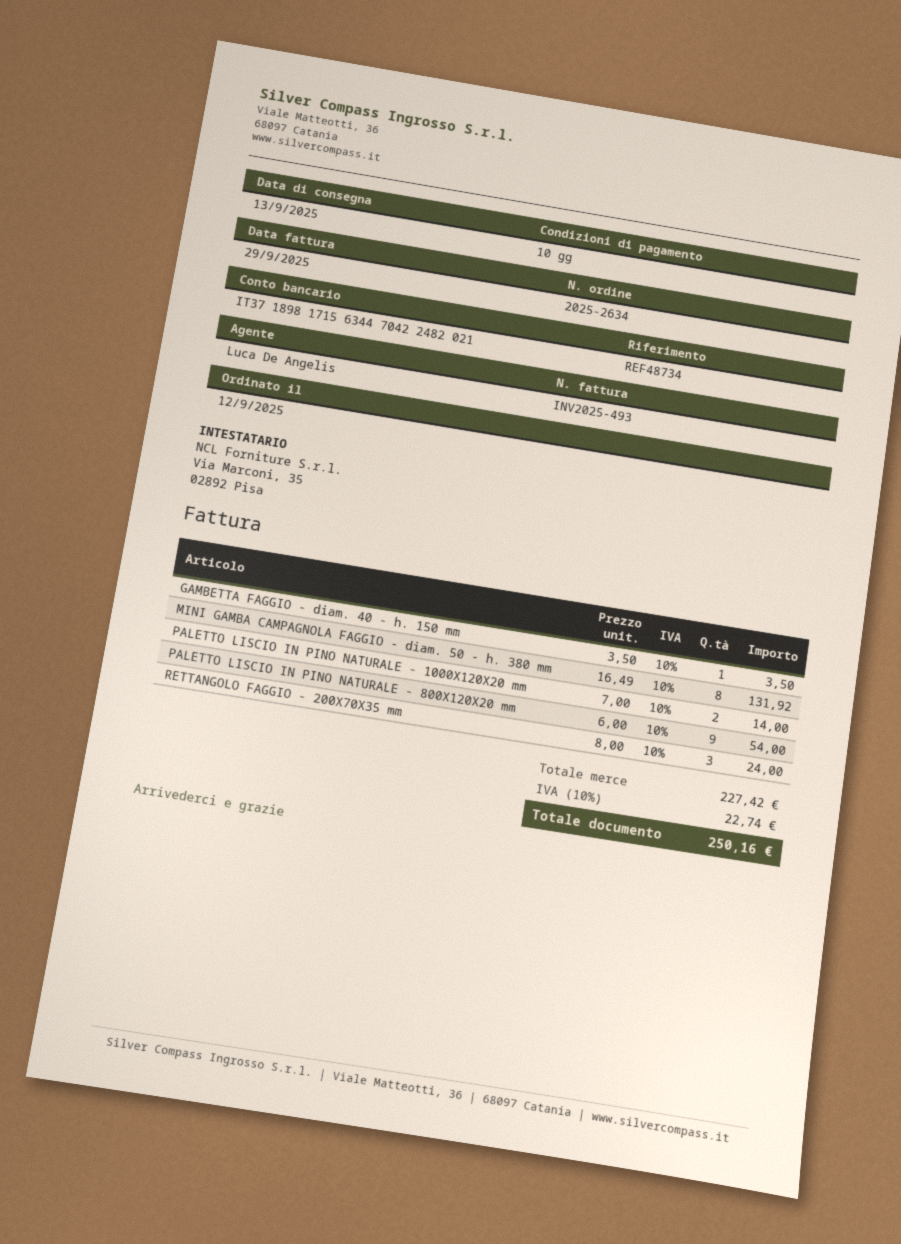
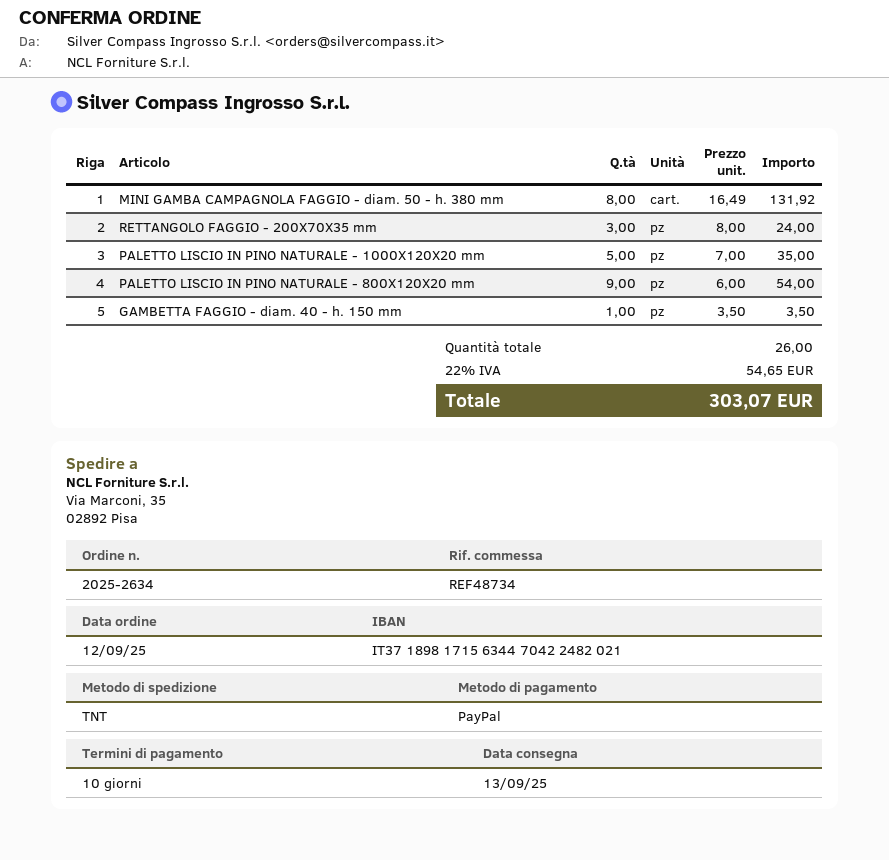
PALETTO LISCIO IN PINO NATURALE - 1000X120X20 mm: 2 x 7.00 = 14.00 -> 5 x 7.00 = 35.00
tax: 10% = 22.74 -> 22% = 54.65
total: 250.16 -> 303.07

